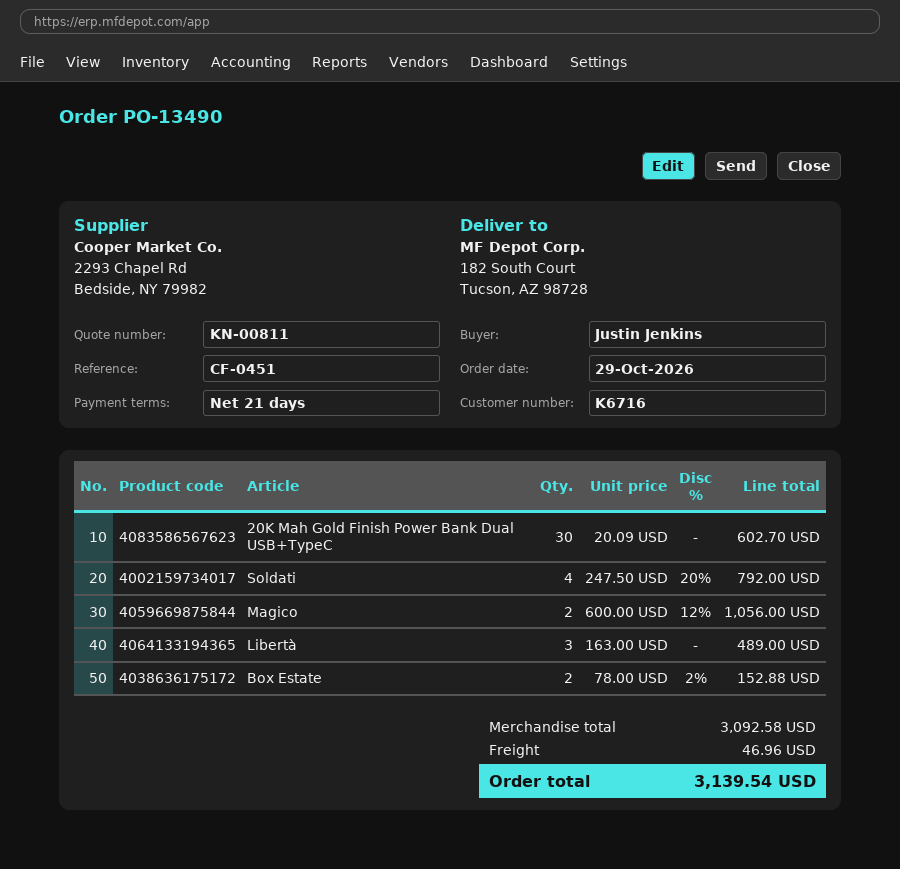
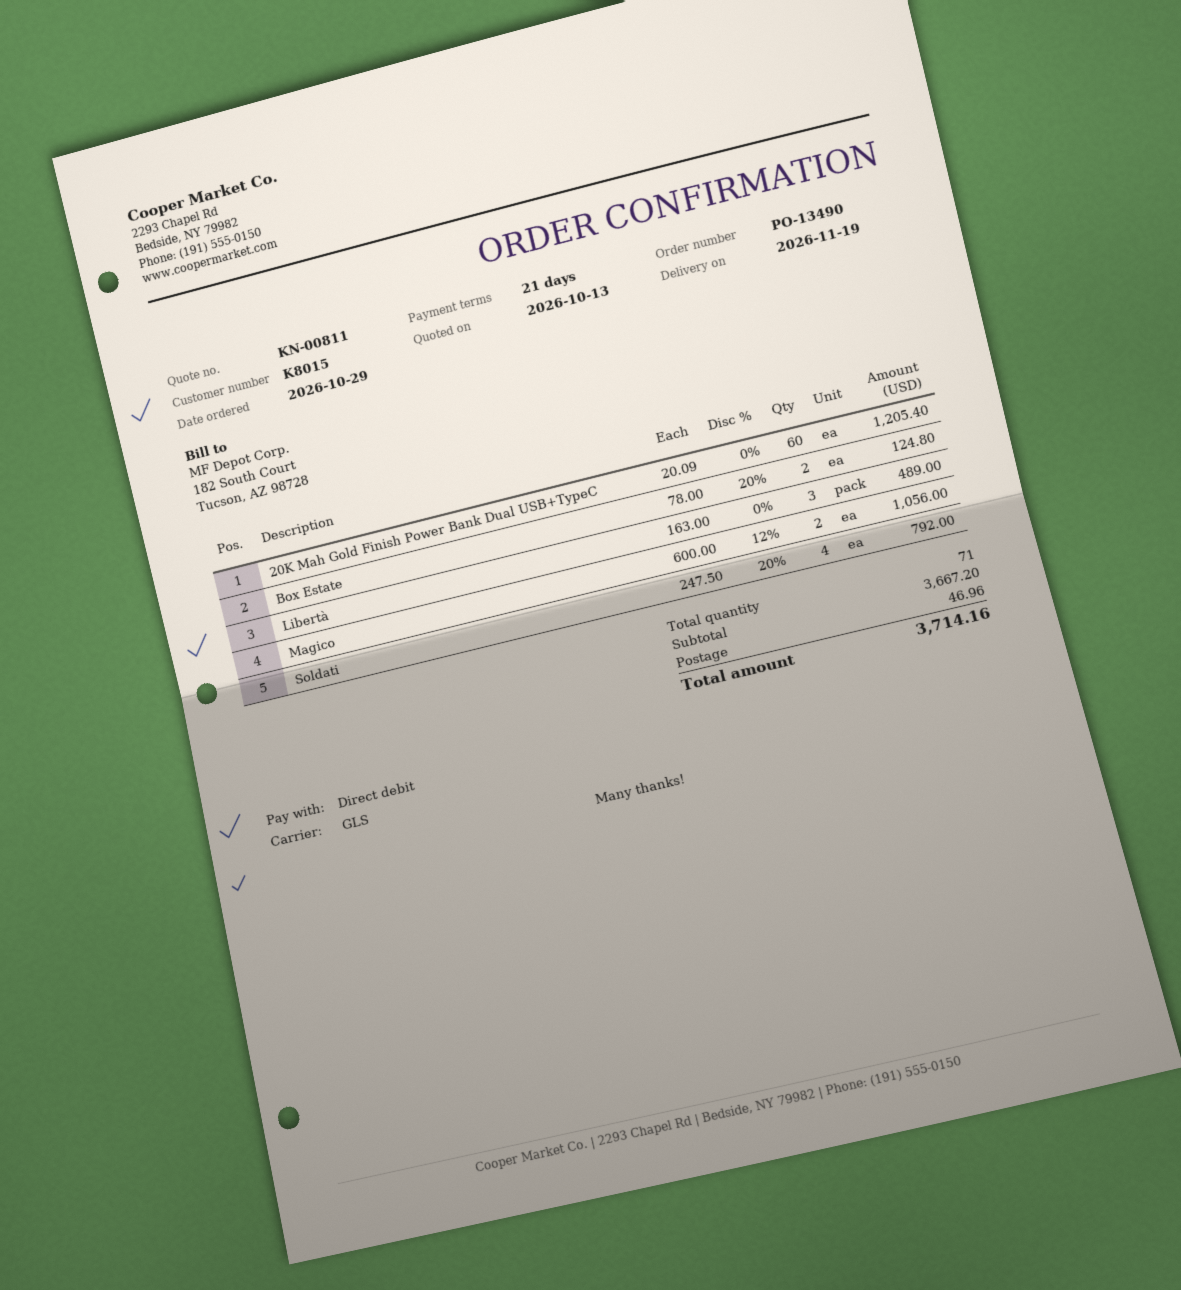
customer number: K6716 -> K8015
20K Mah Gold Finish Power Bank Dual USB+TypeC: 30 x 20.09 = 602.70 -> 60 x 20.09 = 1205.40
Box Estate: 2 x 78.00 - 2% = 152.88 -> 2 x 78.00 - 20% = 124.80
subtotal: 3092.58 -> 3667.20
total: 3139.54 -> 3714.16

